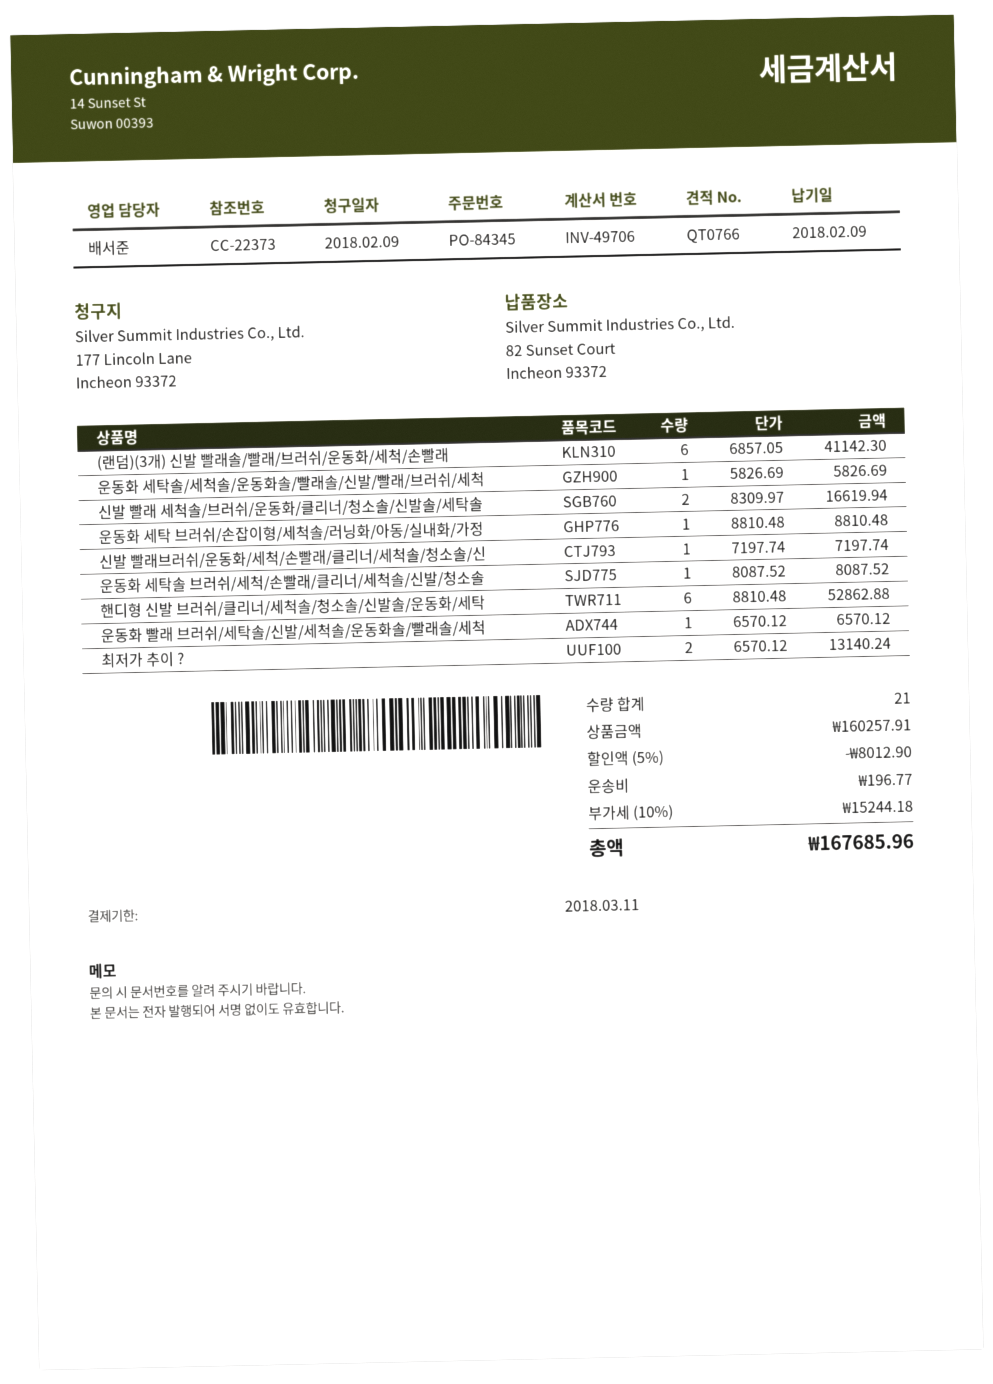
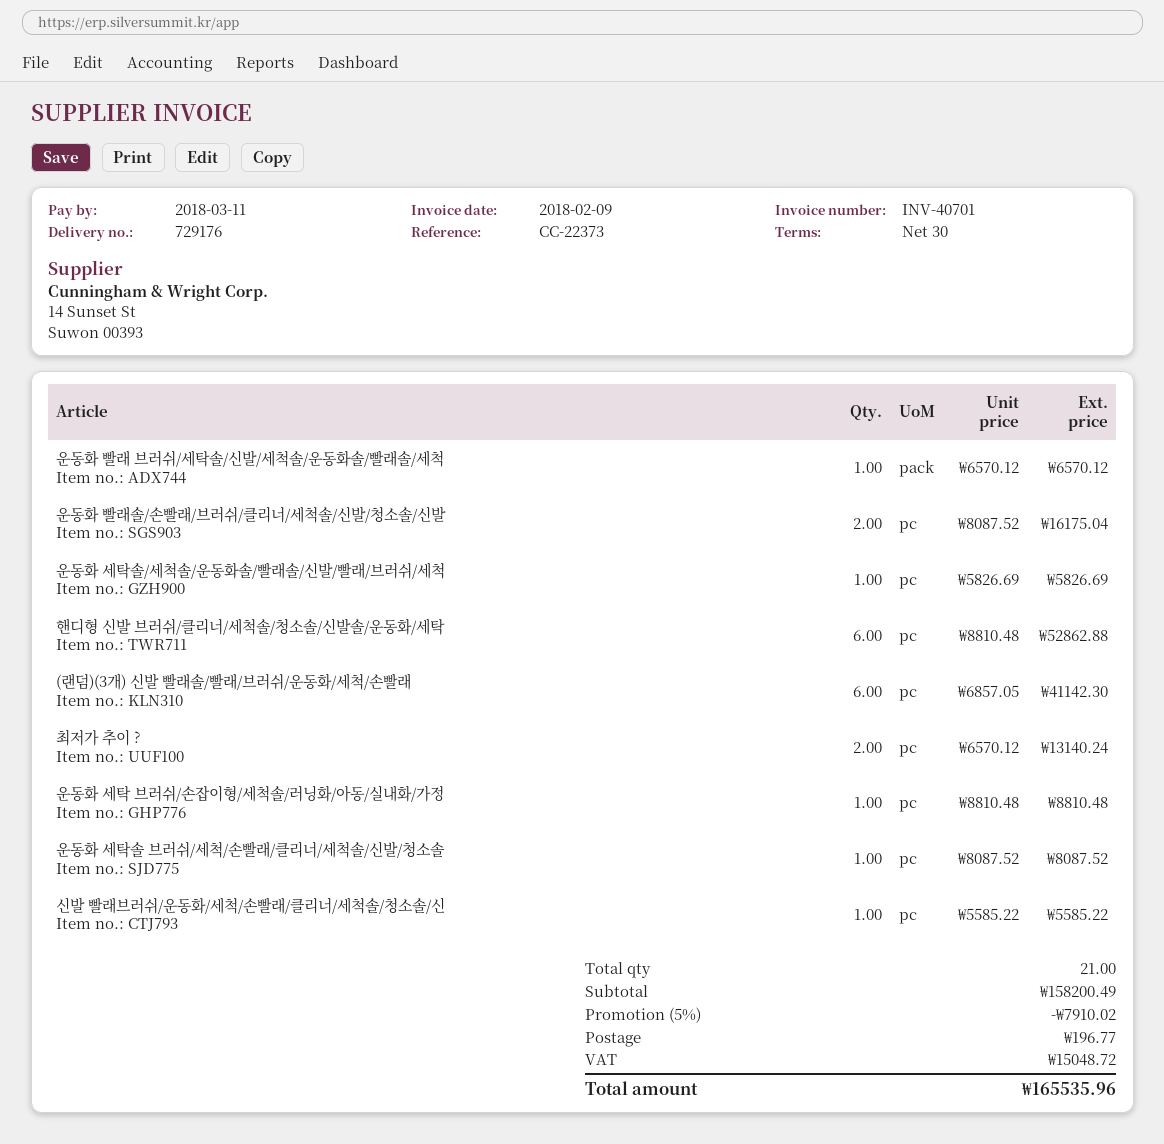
invoice number: INV-49706 -> INV-40701
신발 빨래 세척솔/브러쉬/운동화/클리너/청소솔/신발솔/세탁솔: 2 x 8309.97 = 16619.94 -> none
신발 빨래브러쉬/운동화/세척/손빨래/클리너/세척솔/청소솔/신: 1 x 7197.74 = 7197.74 -> 1 x 5585.22 = 5585.22
운동화 빨래솔/손빨래/브러쉬/클리너/세척솔/신발/청소솔/신발: none -> 2 x 8087.52 = 16175.04
subtotal: 160257.91 -> 158200.49
discount: 5% = 8012.90 -> 5% = 7910.02
tax: 15244.18 -> 15048.72
total: 167685.96 -> 165535.96

